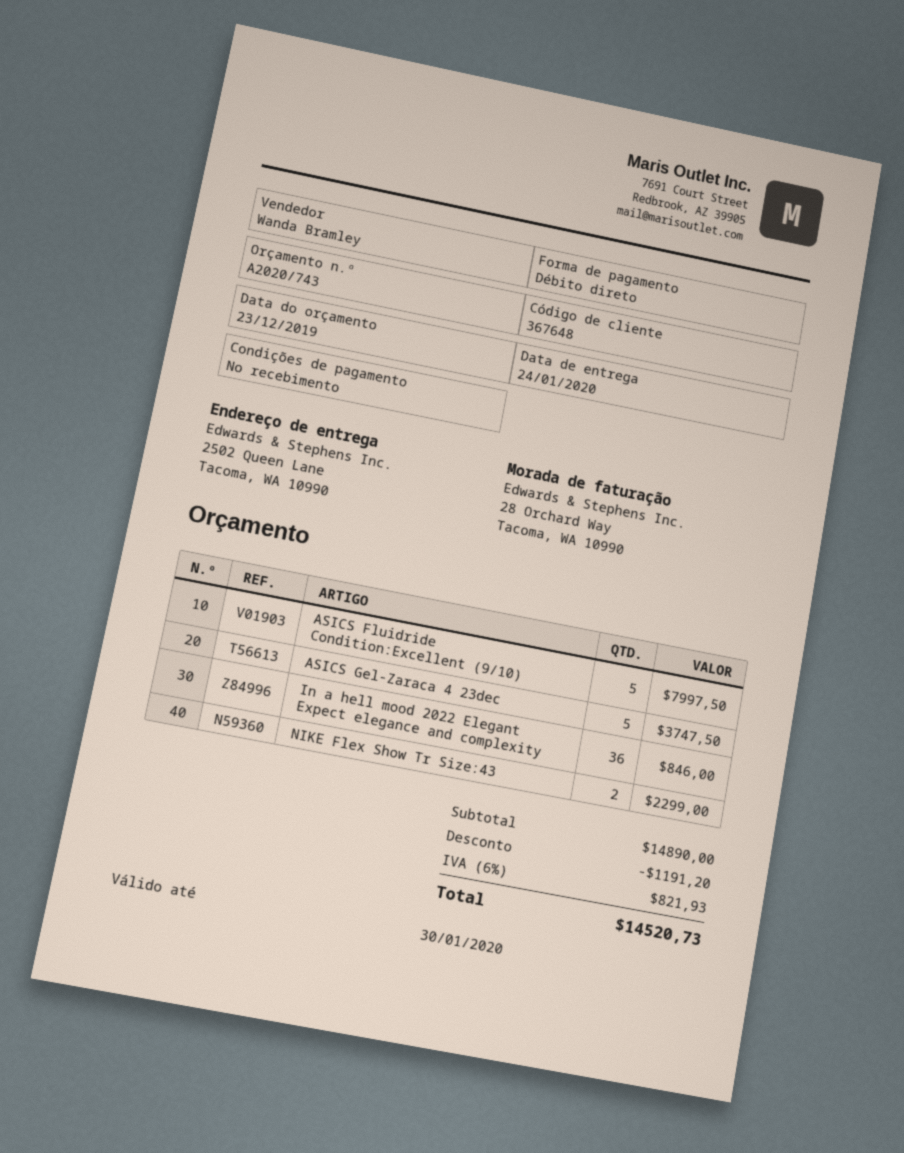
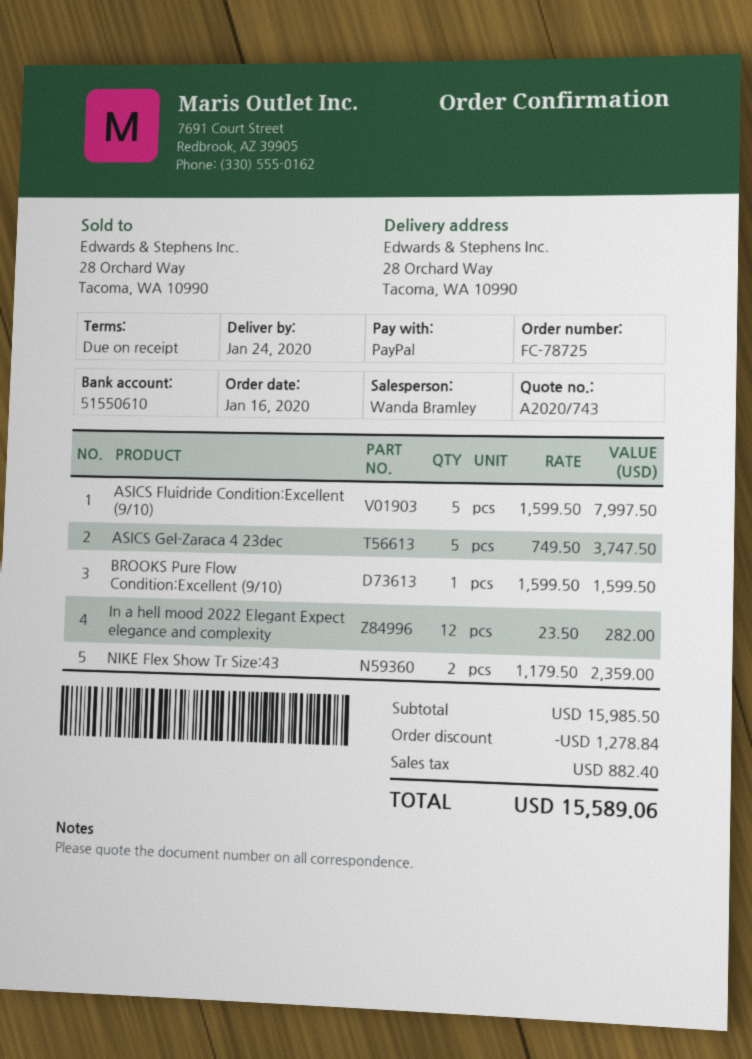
payment method: direct debit -> PayPal
ship to: 2502 Queen Lane, Tacoma, WA 10990 -> 28 Orchard Way, Tacoma, WA 10990
In a hell mood 2022 Elegant Expect elegance and complexity: 36 for 846.00 -> 12 for 282.00
NIKE Flex Show Tr Size:43: 2 for 2299.00 -> 2 for 2359.00
BROOKS Pure Flow Condition:Excellent (9/10): none -> 1 for 1599.50
subtotal: 14890.00 -> 15985.50
discount: 1191.20 -> 1278.84
tax: 821.93 -> 882.40
total: 14520.73 -> 15589.06

